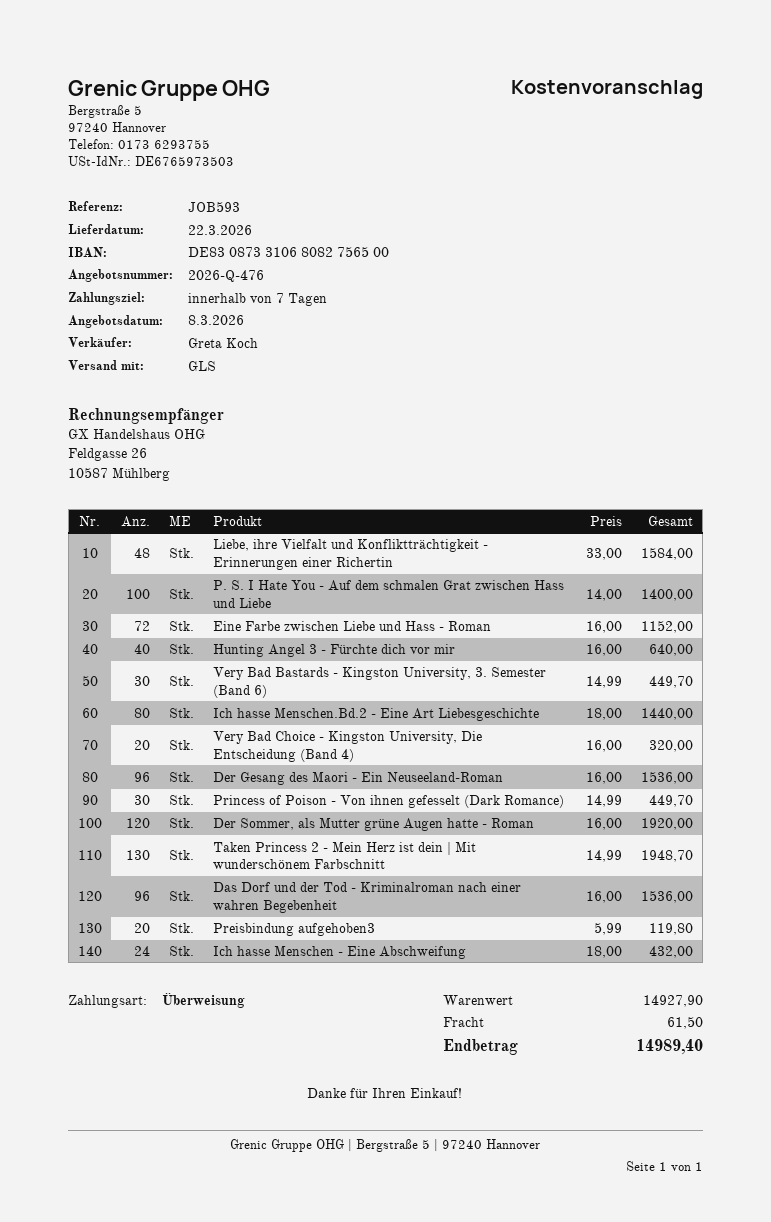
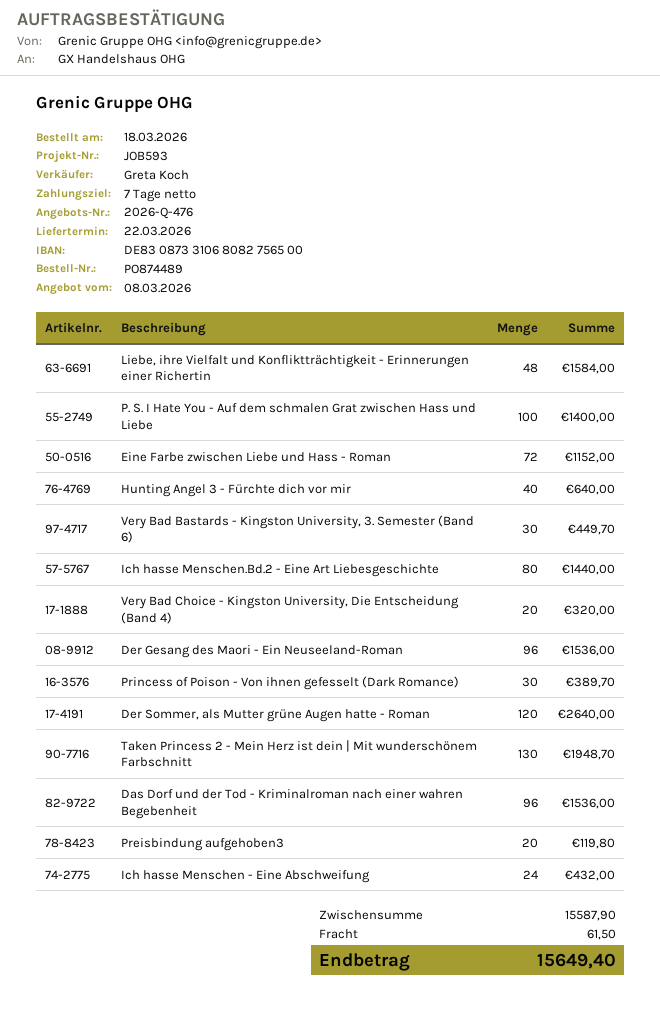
Princess of Poison - Von ihnen gefesselt (Dark Romance): 30 for 449.70 -> 30 for 389.70
Der Sommer, als Mutter grüne Augen hatte - Roman: 120 for 1920.00 -> 120 for 2640.00
subtotal: 14927.90 -> 15587.90
total: 14989.40 -> 15649.40

